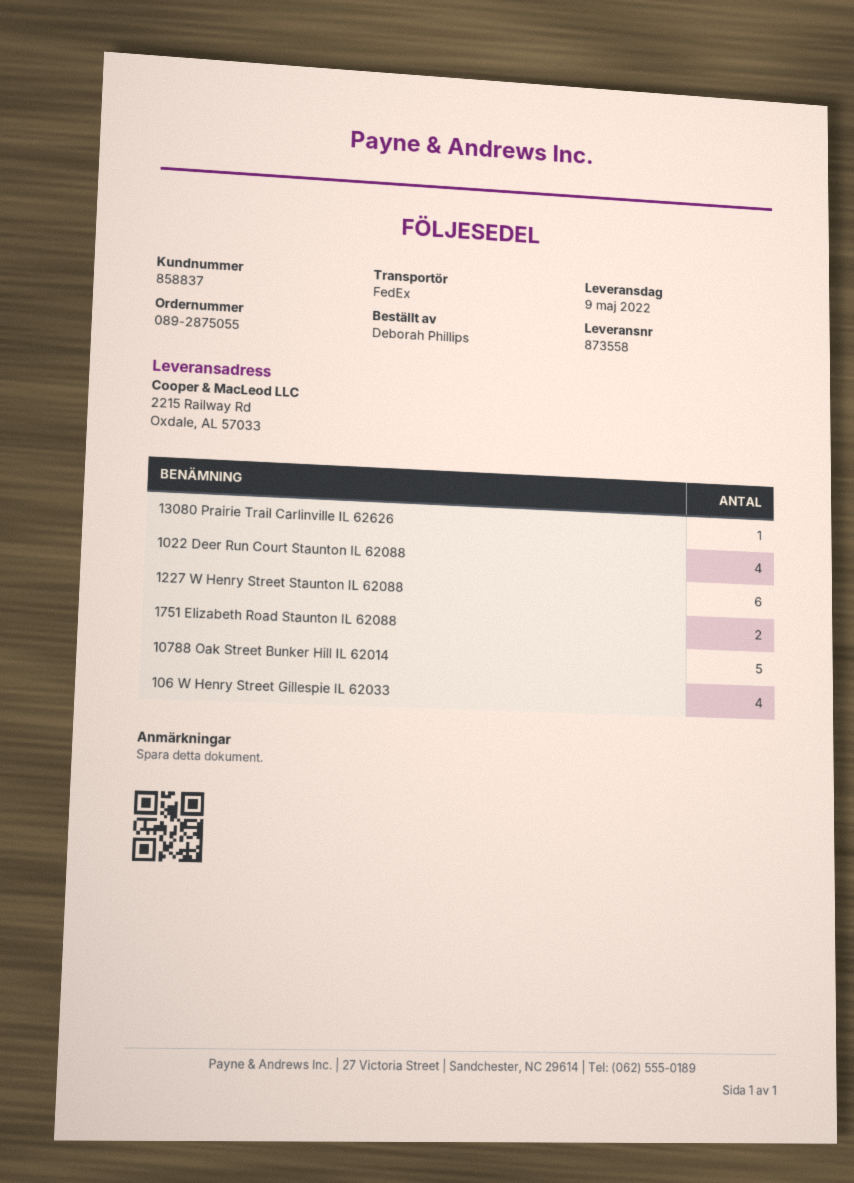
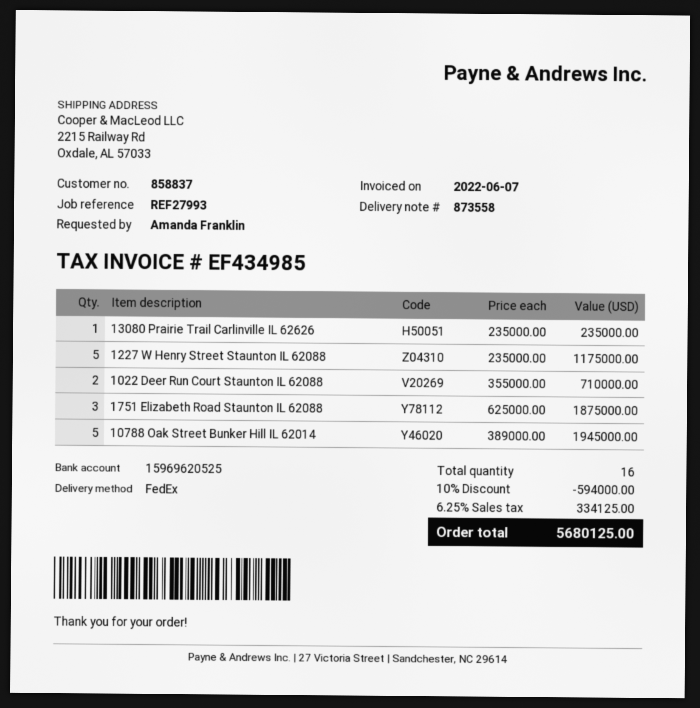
ordered by: Deborah Phillips -> Amanda Franklin
1022 Deer Run Court Staunton IL 62088: 4 -> 2
1227 W Henry Street Staunton IL 62088: 6 -> 5
1751 Elizabeth Road Staunton IL 62088: 2 -> 3
106 W Henry Street Gillespie IL 62033: 4 -> none

